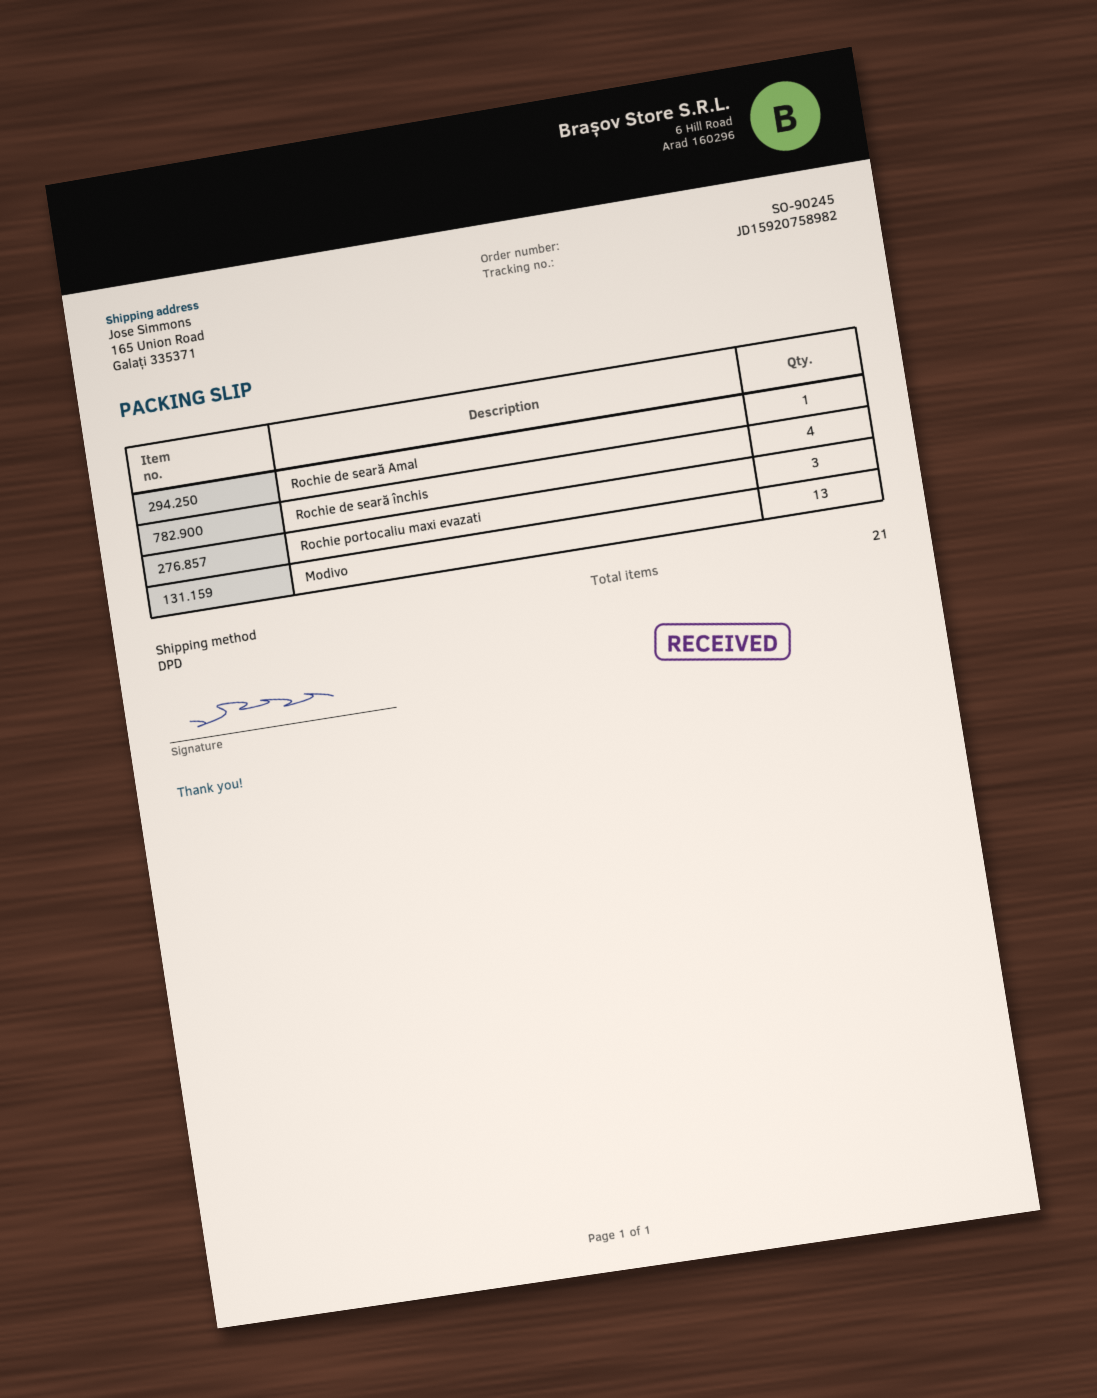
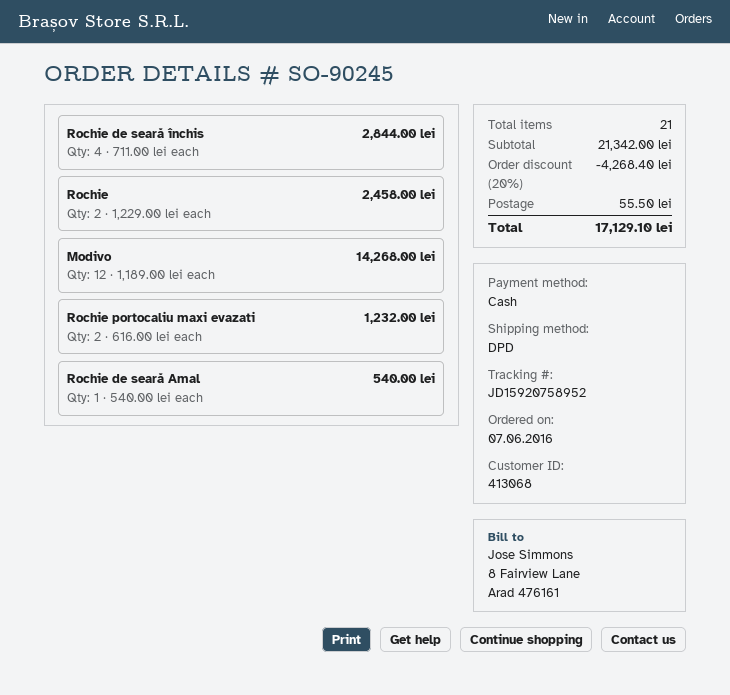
tracking number: JD15920758982 -> JD15920758952
Rochie portocaliu maxi evazati: 3 -> 2
Modivo: 13 -> 12
Rochie: none -> 2

